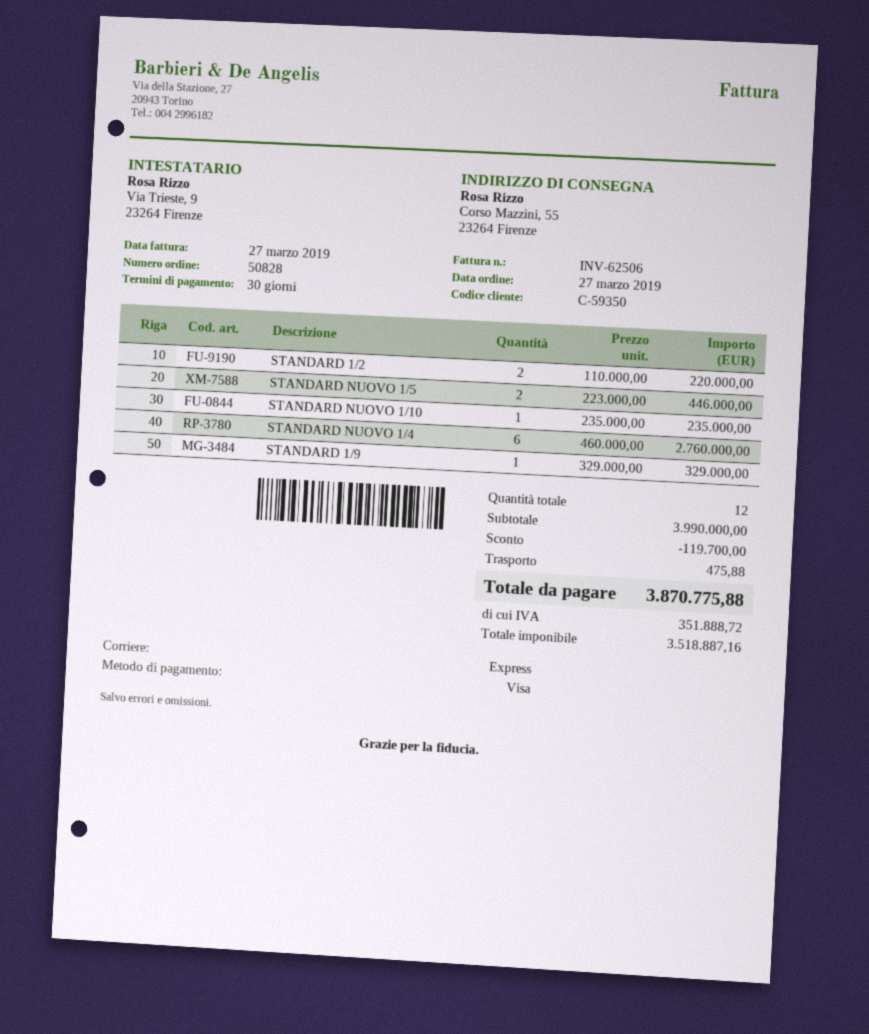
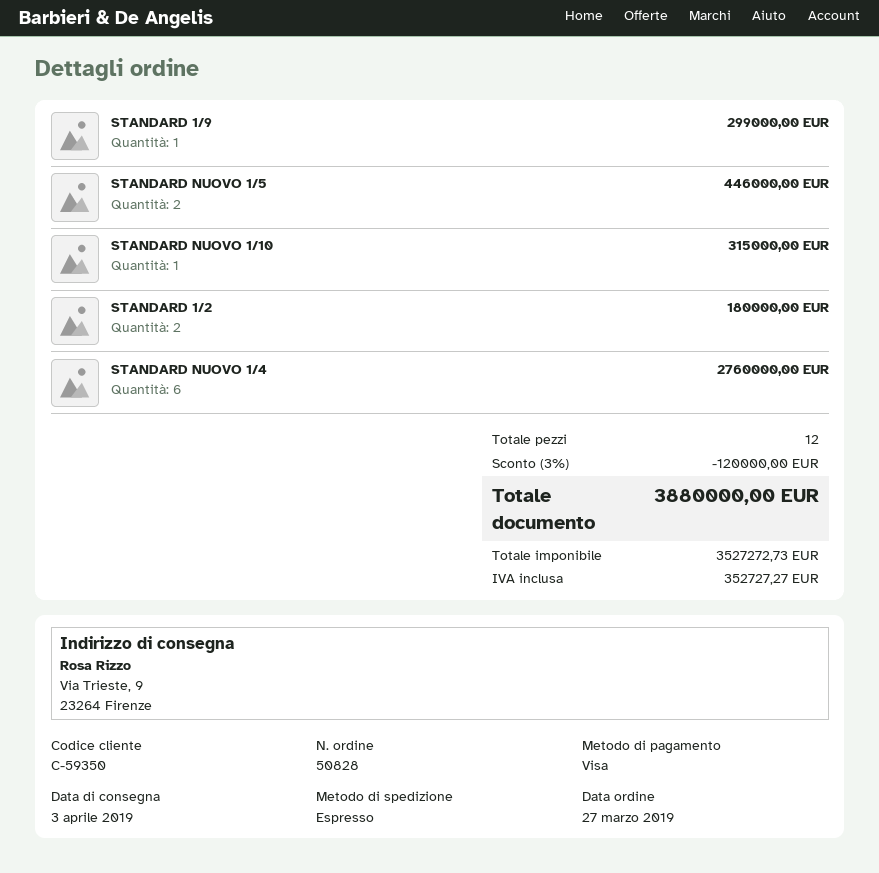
ship to: Corso Mazzini, 55, 23264 Firenze -> Via Trieste, 9, 23264 Firenze
STANDARD 1/2: 2 for 220000.00 -> 2 for 180000.00
STANDARD NUOVO 1/10: 1 for 235000.00 -> 1 for 315000.00
STANDARD 1/9: 1 for 329000.00 -> 1 for 299000.00
discount: 119700.00 -> 120000.00
shipping: 475.88 -> none
net: 3518887.16 -> 3527272.73
tax: 351888.72 -> 352727.27
total: 3870775.88 -> 3880000.00

